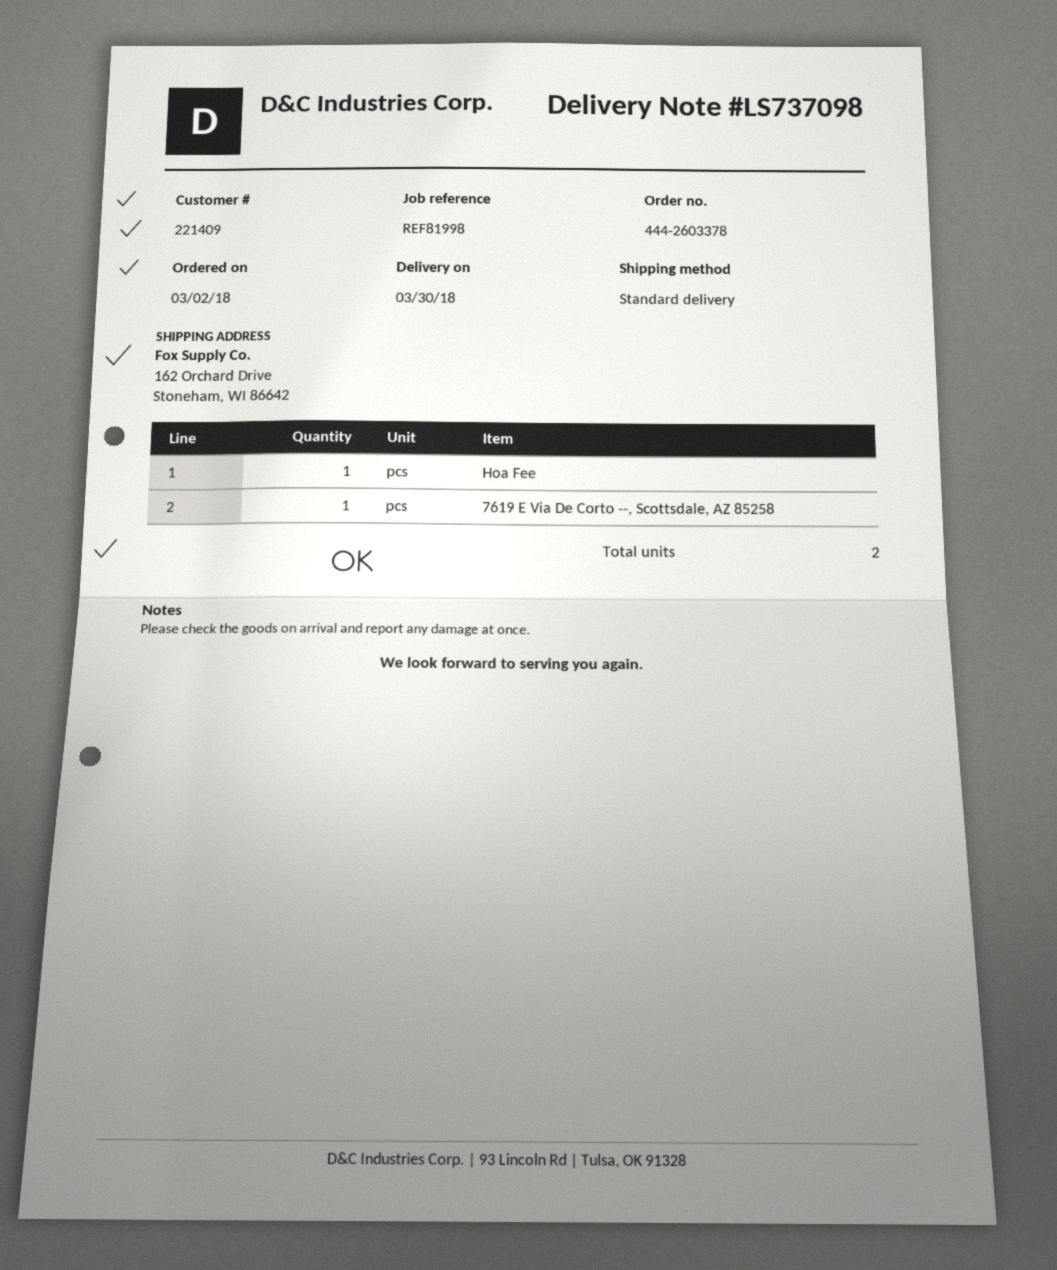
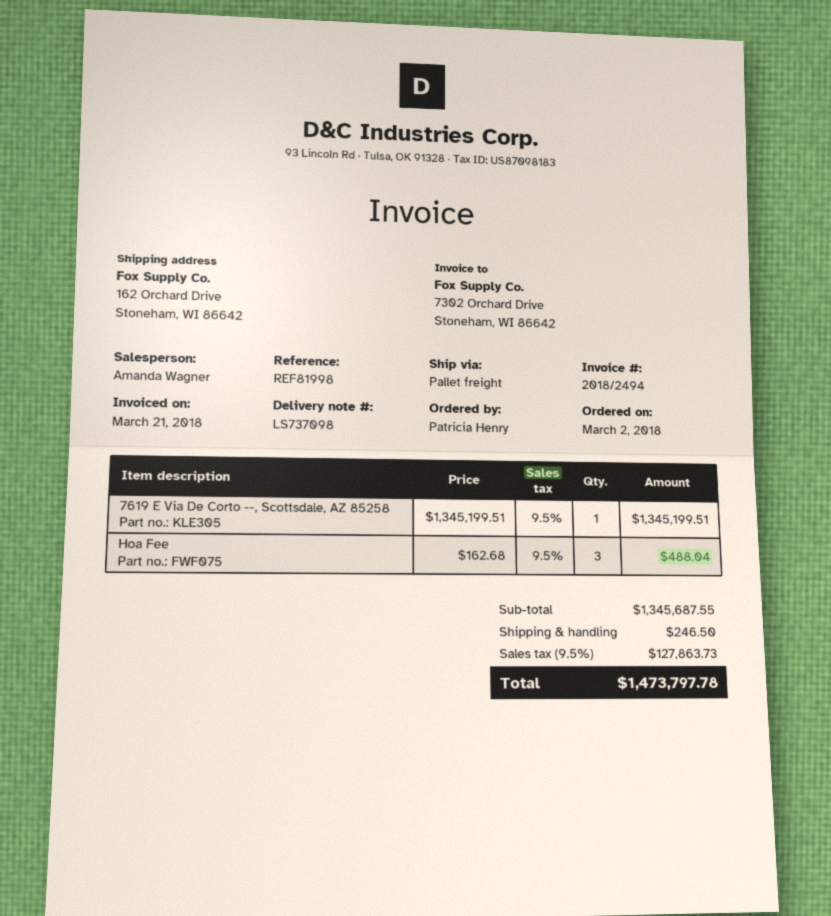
shipping method: standard -> pallet freight
Hoa Fee: 1 -> 3

